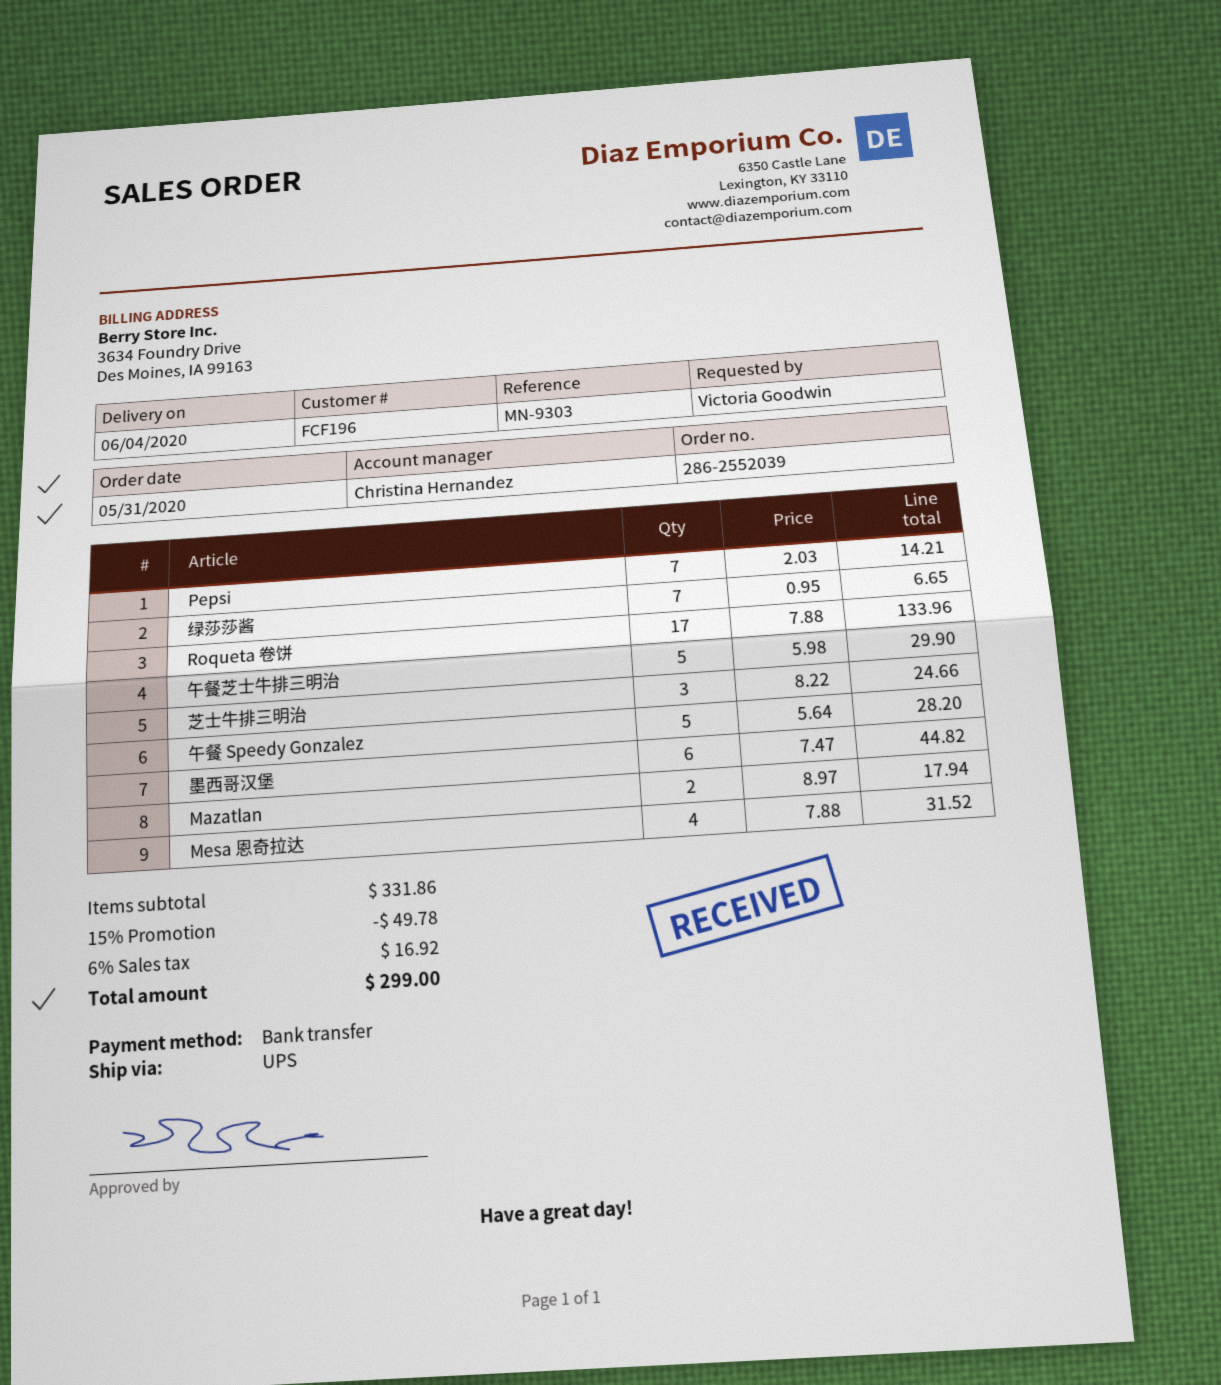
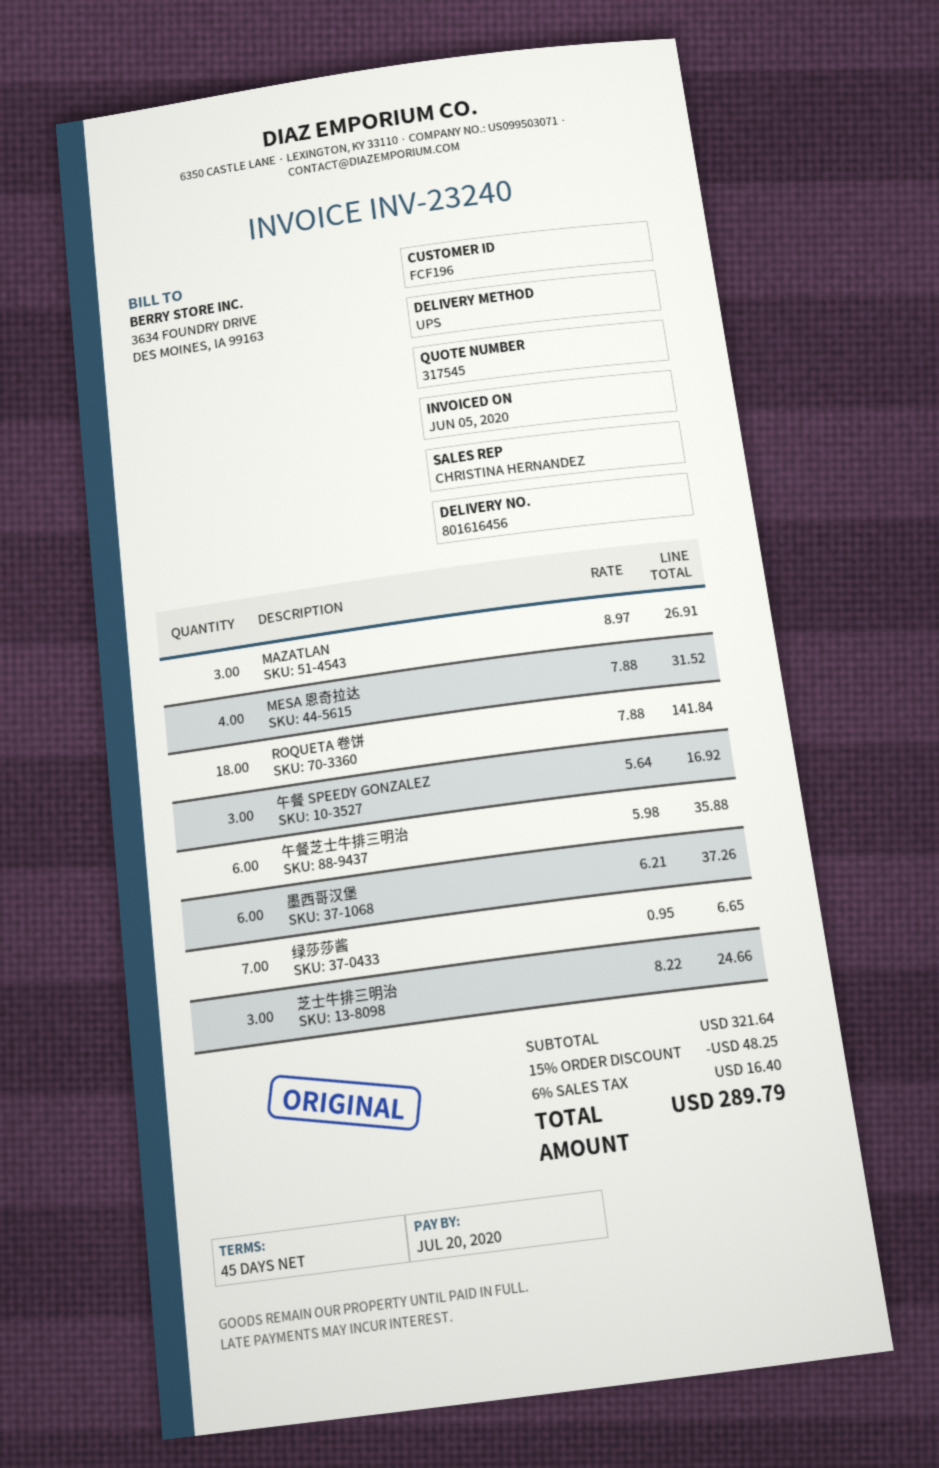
Pepsi: 7 x 2.03 = 14.21 -> none
Roqueta 卷饼: 17 x 7.88 = 133.96 -> 18 x 7.88 = 141.84
午餐芝士牛排三明治: 5 x 5.98 = 29.90 -> 6 x 5.98 = 35.88
午餐 Speedy Gonzalez: 5 x 5.64 = 28.20 -> 3 x 5.64 = 16.92
墨西哥汉堡: 6 x 7.47 = 44.82 -> 6 x 6.21 = 37.26
Mazatlan: 2 x 8.97 = 17.94 -> 3 x 8.97 = 26.91
subtotal: 331.86 -> 321.64
discount: 15% = 49.78 -> 15% = 48.25
tax: 6% = 16.92 -> 6% = 16.40
total: 299.00 -> 289.79

